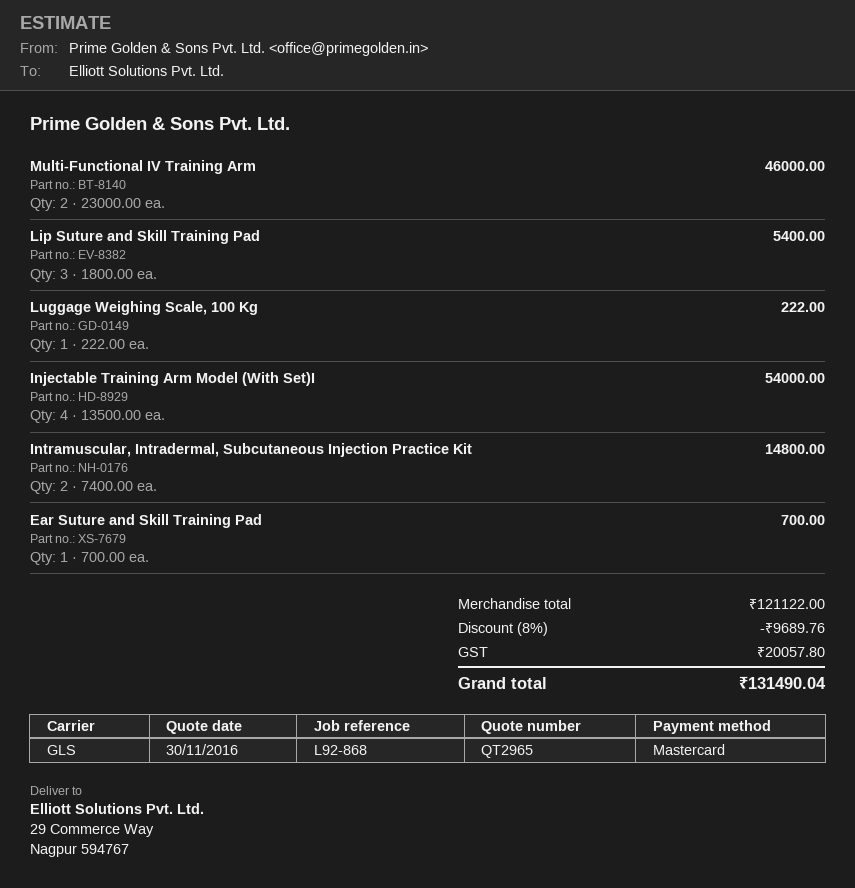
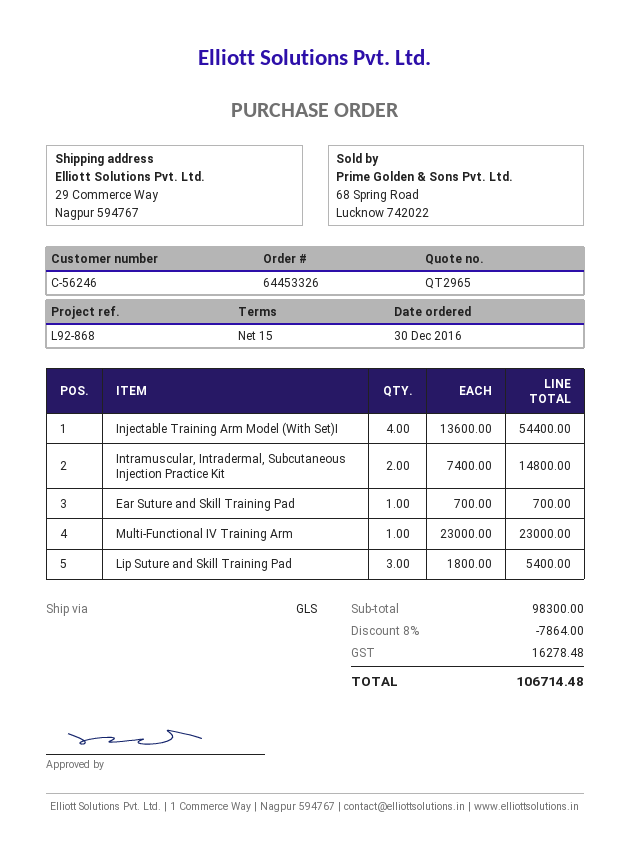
Multi-Functional IV Training Arm: 2 x 23000.00 = 46000.00 -> 1 x 23000.00 = 23000.00
Luggage Weighing Scale, 100 Kg: 1 x 222.00 = 222.00 -> none
Injectable Training Arm Model (With Set)I: 4 x 13500.00 = 54000.00 -> 4 x 13600.00 = 54400.00
subtotal: 121122.00 -> 98300.00
discount: 8% = 9689.76 -> 8% = 7864.00
tax: 20057.80 -> 16278.48
total: 131490.04 -> 106714.48

